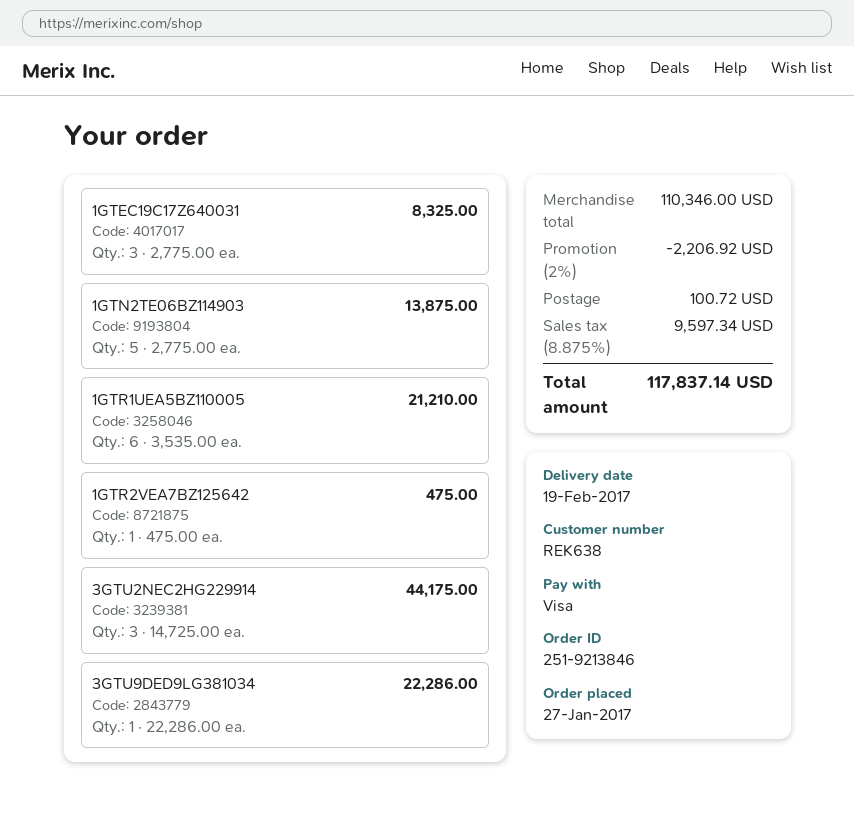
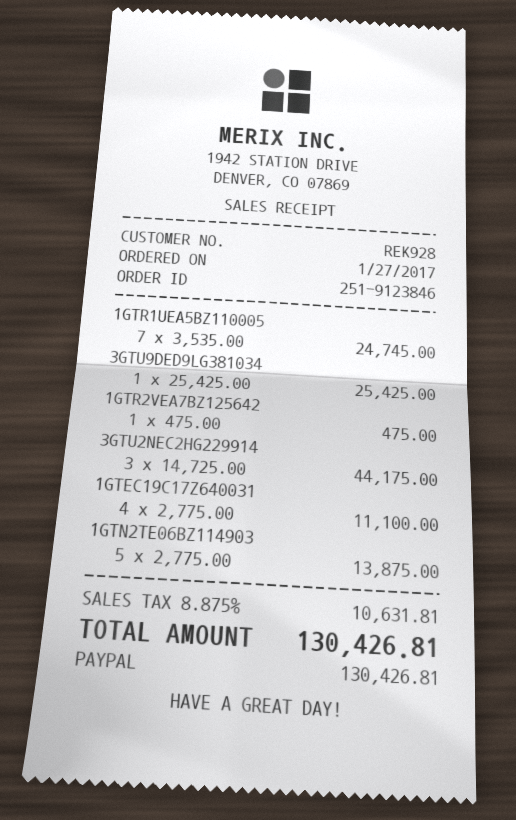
order number: 251-9213846 -> 251-9123846
customer number: REK638 -> REK928
payment method: Visa -> PayPal
1GTEC19C17Z640031: 3 x 2775.00 = 8325.00 -> 4 x 2775.00 = 11100.00
1GTR1UEA5BZ110005: 6 x 3535.00 = 21210.00 -> 7 x 3535.00 = 24745.00
3GTU9DED9LG381034: 1 x 22286.00 = 22286.00 -> 1 x 25425.00 = 25425.00
discount: 2% = 2206.92 -> none
shipping: 100.72 -> none
tax: 8.875% = 9597.34 -> 8.875% = 10631.81
total: 117837.14 -> 130426.81

